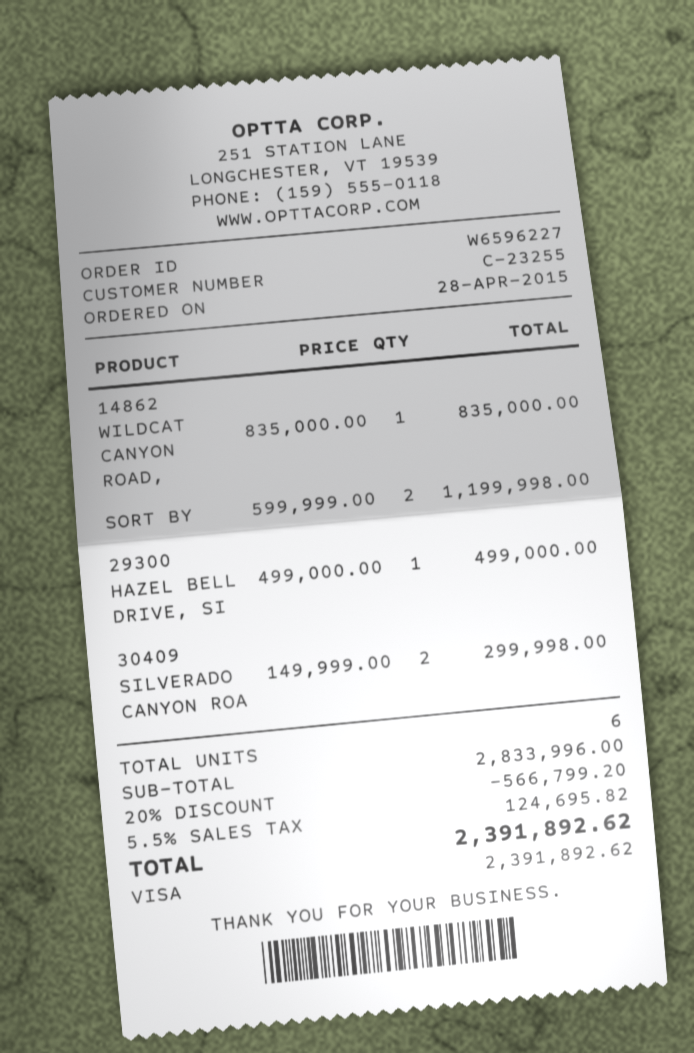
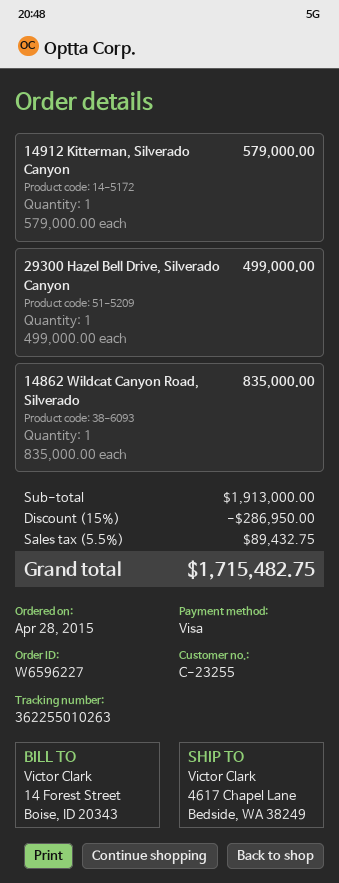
SORT BY: 2 x 599999.00 = 1199998.00 -> none
30409 SILVERADO CANYON ROA: 2 x 149999.00 = 299998.00 -> none
14912 Kitterman, Silverado Canyon: none -> 1 x 579000.00 = 579000.00
subtotal: 2833996.00 -> 1913000.00
discount: 20% = 566799.20 -> 15% = 286950.00
tax: 5.5% = 124695.82 -> 5.5% = 89432.75
total: 2391892.62 -> 1715482.75

